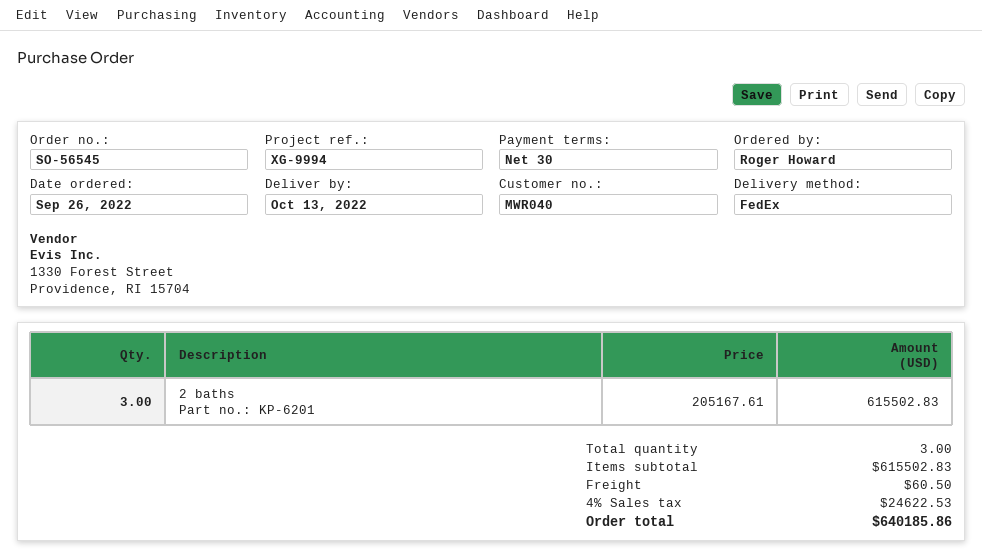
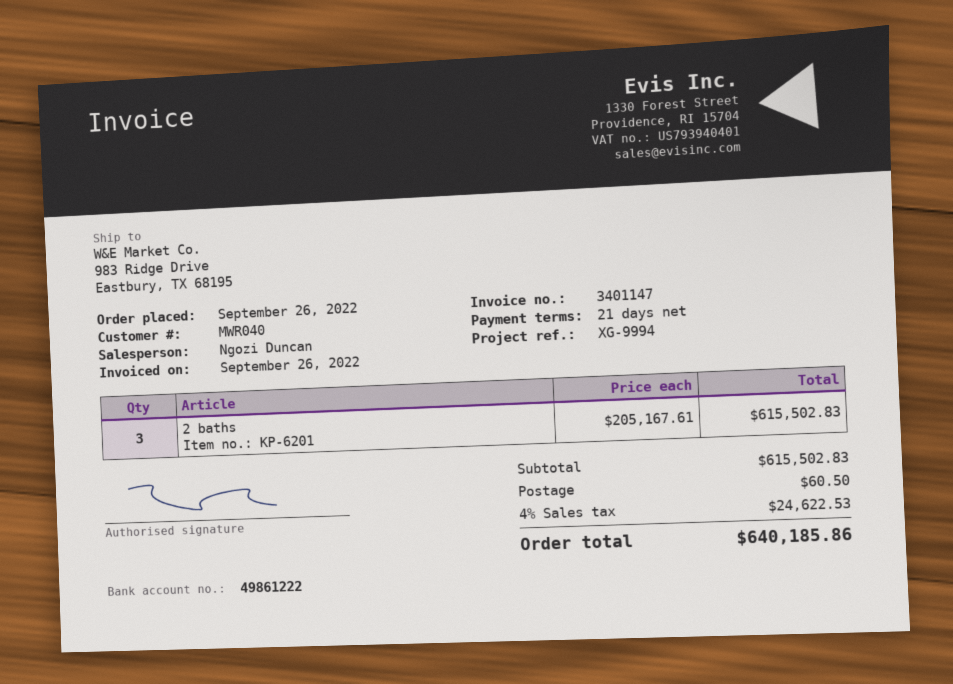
payment terms: 30 days -> 21 days

